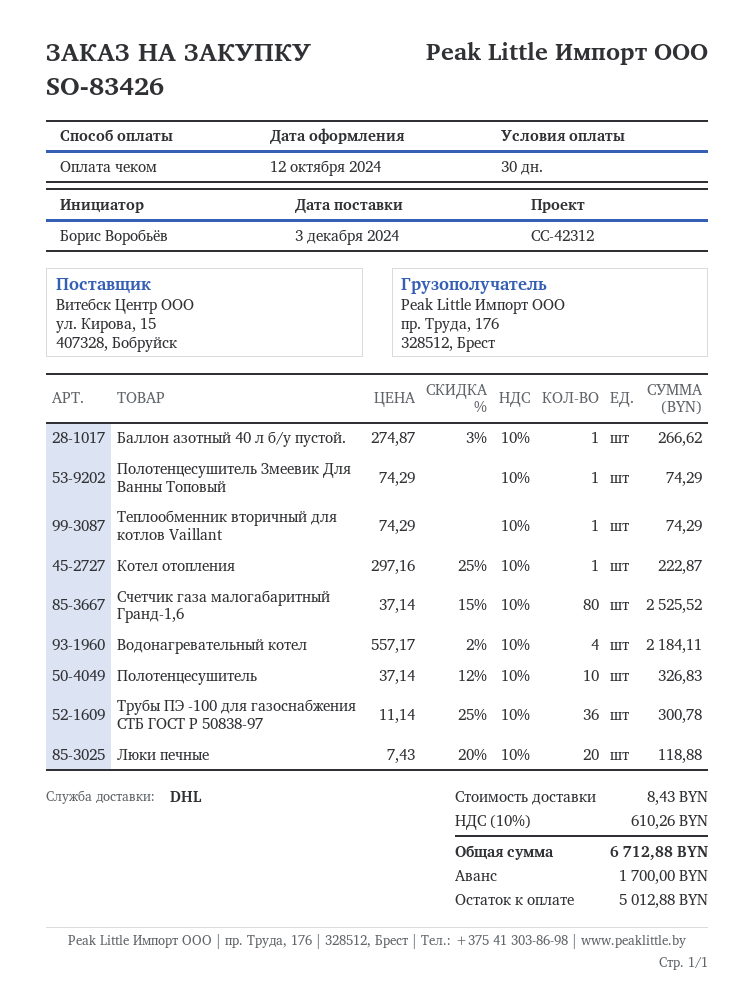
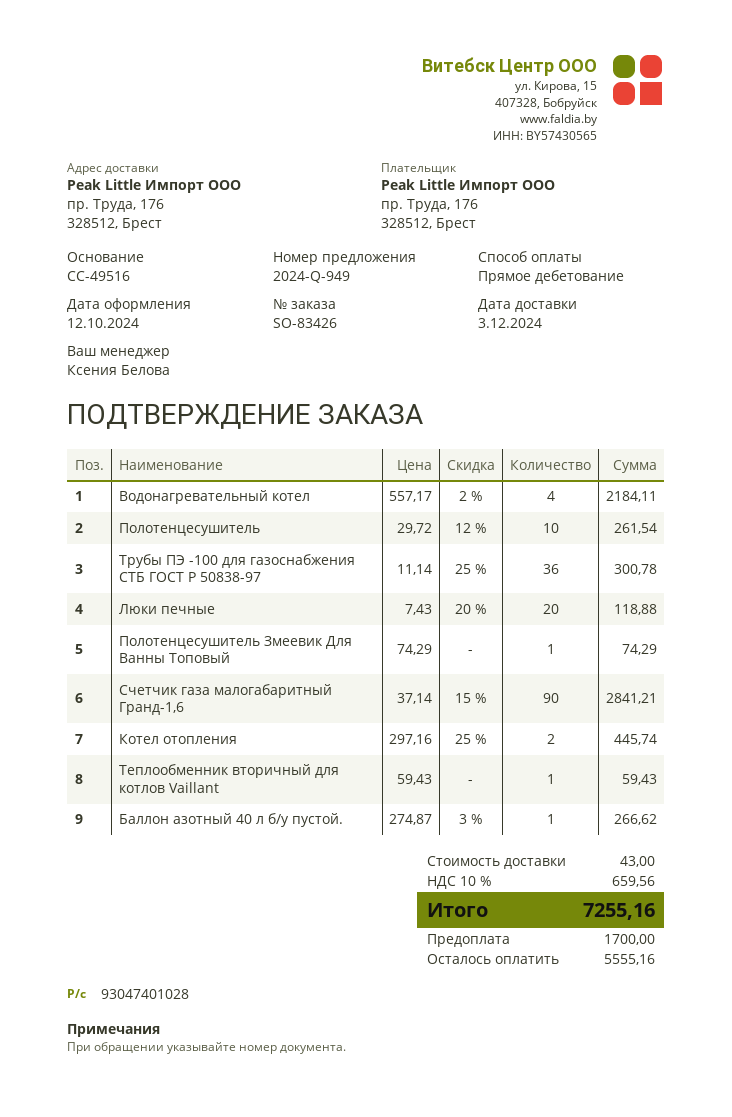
reference: CC-42312 -> CC-49516
payment method: cheque -> direct debit
Теплообменник вторичный для котлов Vaillant: 1 x 74.29 = 74.29 -> 1 x 59.43 = 59.43
Котел отопления: 1 x 297.16 - 25% = 222.87 -> 2 x 297.16 - 25% = 445.74
Счетчик газа малогабаритный Гранд-1,6: 80 x 37.14 - 15% = 2525.52 -> 90 x 37.14 - 15% = 2841.21
Полотенцесушитель: 10 x 37.14 - 12% = 326.83 -> 10 x 29.72 - 12% = 261.54
shipping: 8.43 -> 43.00
tax: 10% = 610.26 -> 10% = 659.56
total: 6712.88 -> 7255.16
balance: 5012.88 -> 5555.16

